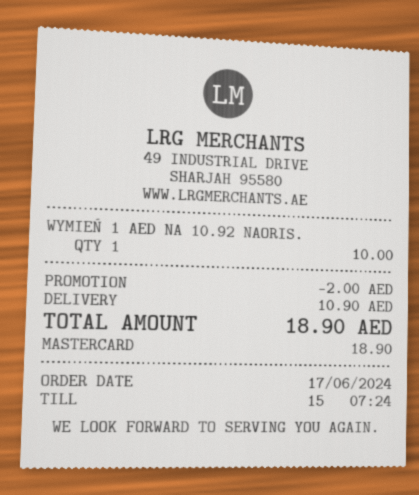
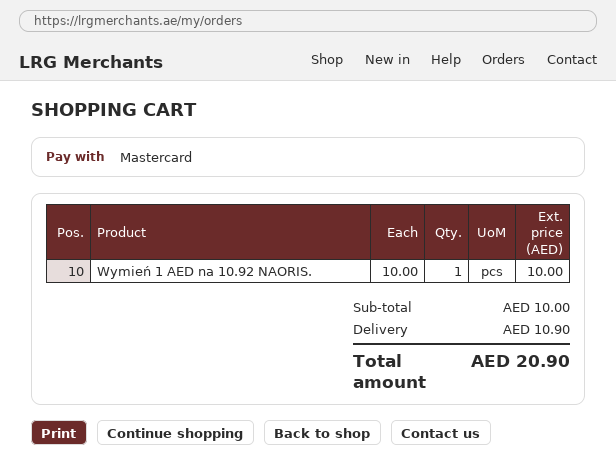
discount: 2.00 -> none
total: 18.90 -> 20.90

